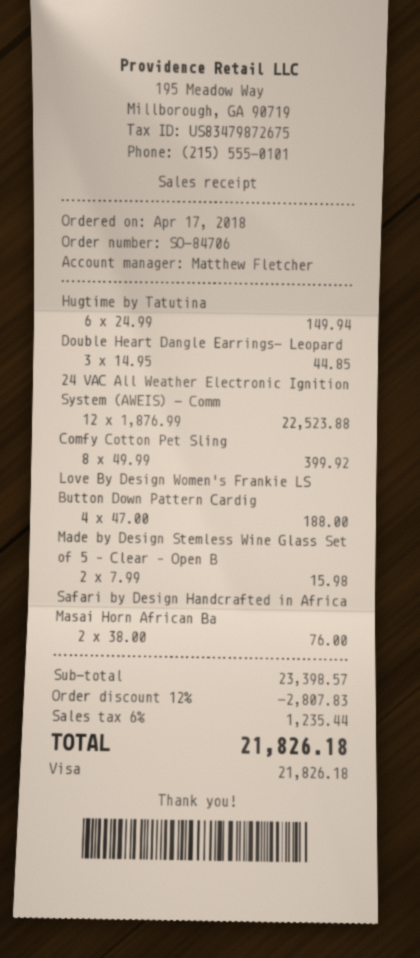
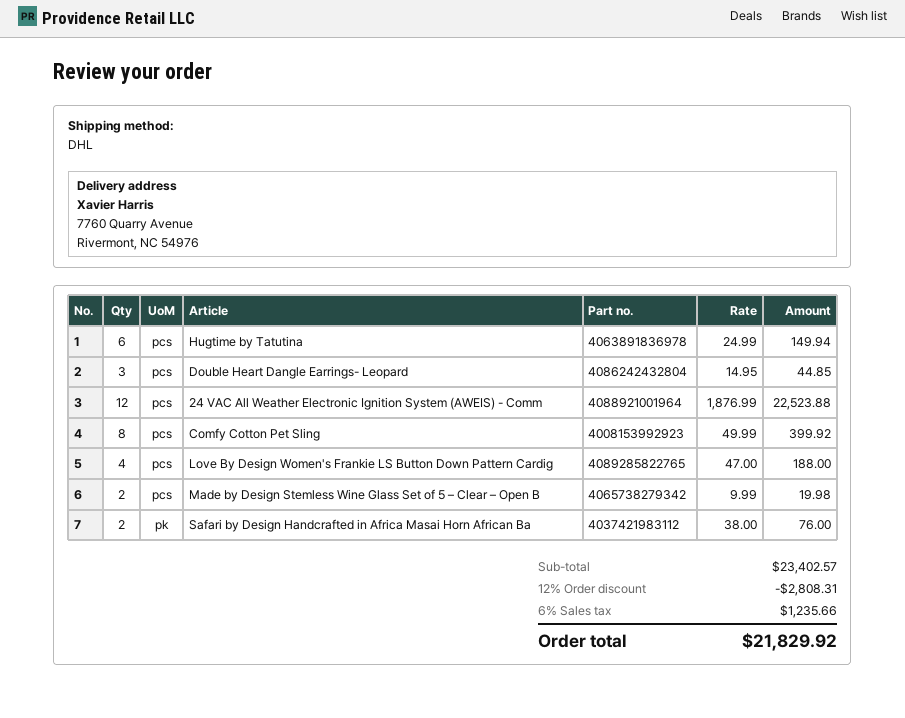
Made by Design Stemless Wine Glass Set of 5 – Clear – Open B: 2 x 7.99 = 15.98 -> 2 x 9.99 = 19.98
subtotal: 23398.57 -> 23402.57
discount: 12% = 2807.83 -> 12% = 2808.31
tax: 6% = 1235.44 -> 6% = 1235.66
total: 21826.18 -> 21829.92

